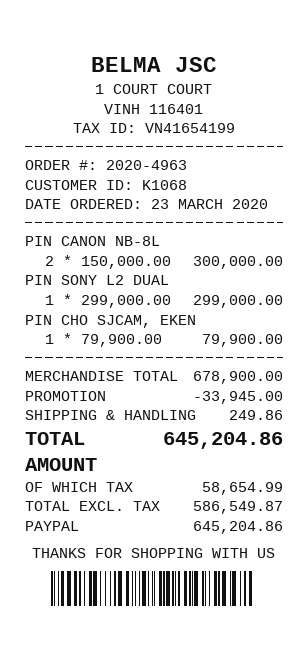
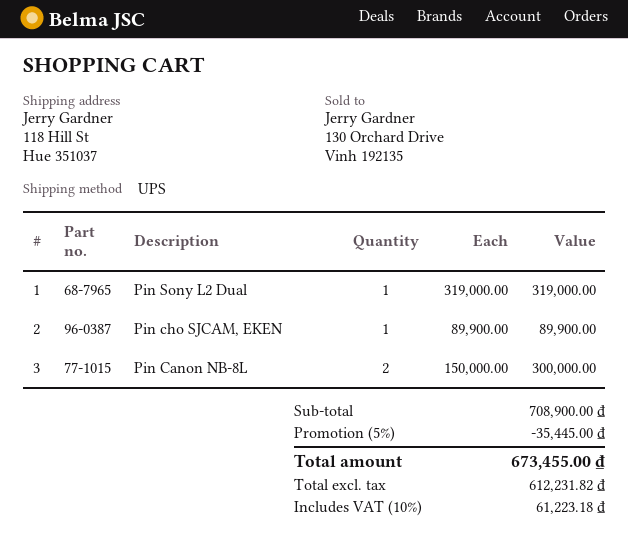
PIN SONY L2 DUAL: 1 x 299000.00 = 299000.00 -> 1 x 319000.00 = 319000.00
PIN CHO SJCAM, EKEN: 1 x 79900.00 = 79900.00 -> 1 x 89900.00 = 89900.00
subtotal: 678900.00 -> 708900.00
discount: 33945.00 -> 35445.00
shipping: 249.86 -> none
net: 586549.87 -> 612231.82
tax: 58654.99 -> 61223.18
total: 645204.86 -> 673455.00

